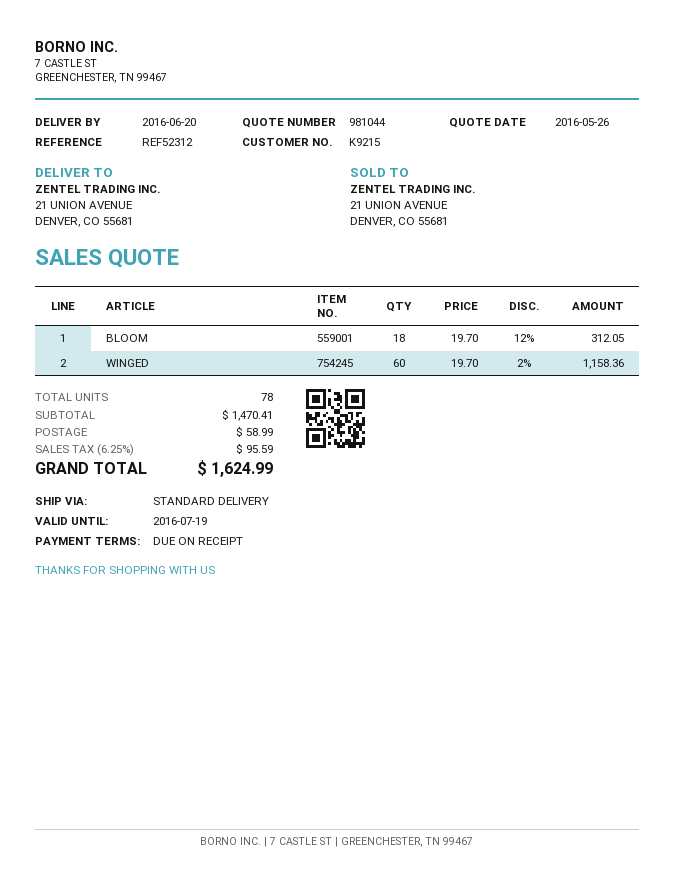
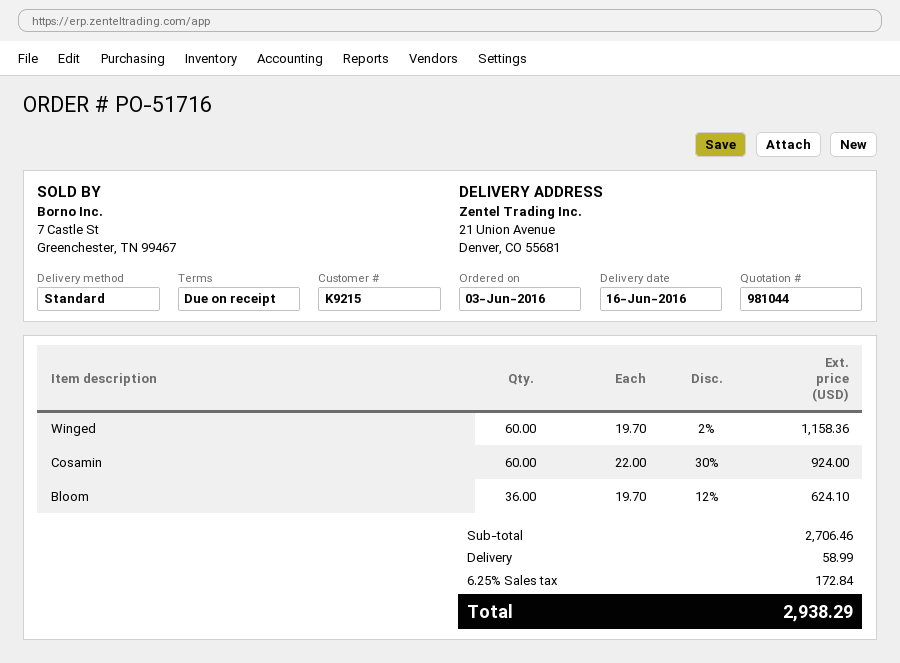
delivery date: 2016-06-20 -> 2016-06-16
BLOOM: 18 x 19.70 - 12% = 312.05 -> 36 x 19.70 - 12% = 624.10
Cosamin: none -> 60 x 22.00 - 30% = 924.00
subtotal: 1470.41 -> 2706.46
tax: 6.25% = 95.59 -> 6.25% = 172.84
total: 1624.99 -> 2938.29

